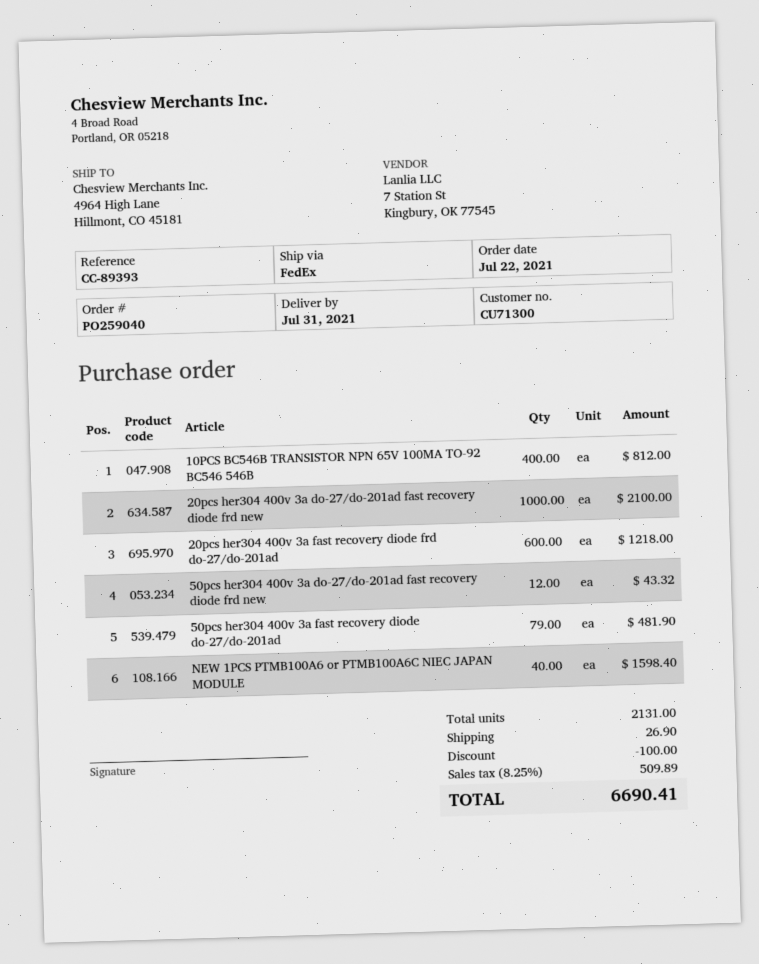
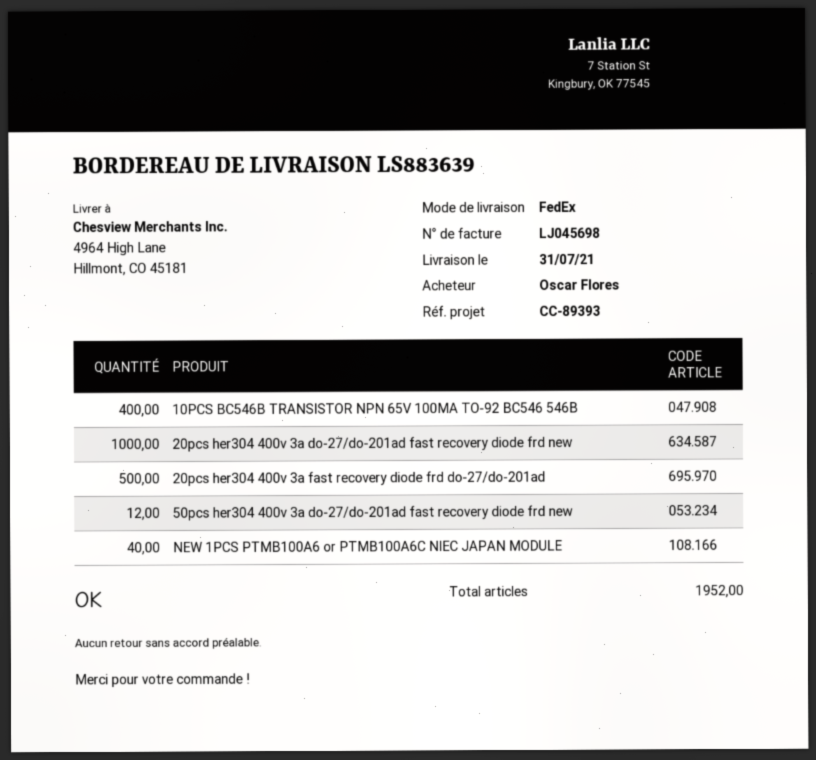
20pcs her304 400v 3a fast recovery diode frd do-27/do-201ad: 600 -> 500
50pcs her304 400v 3a fast recovery diode do-27/do-201ad: 79 -> none
total quantity: 2131 -> 1952

